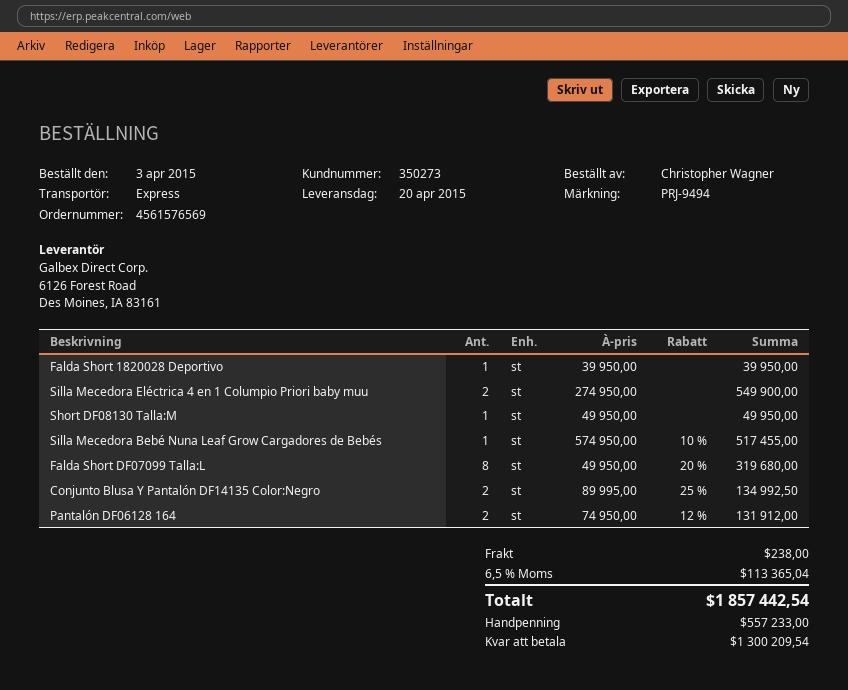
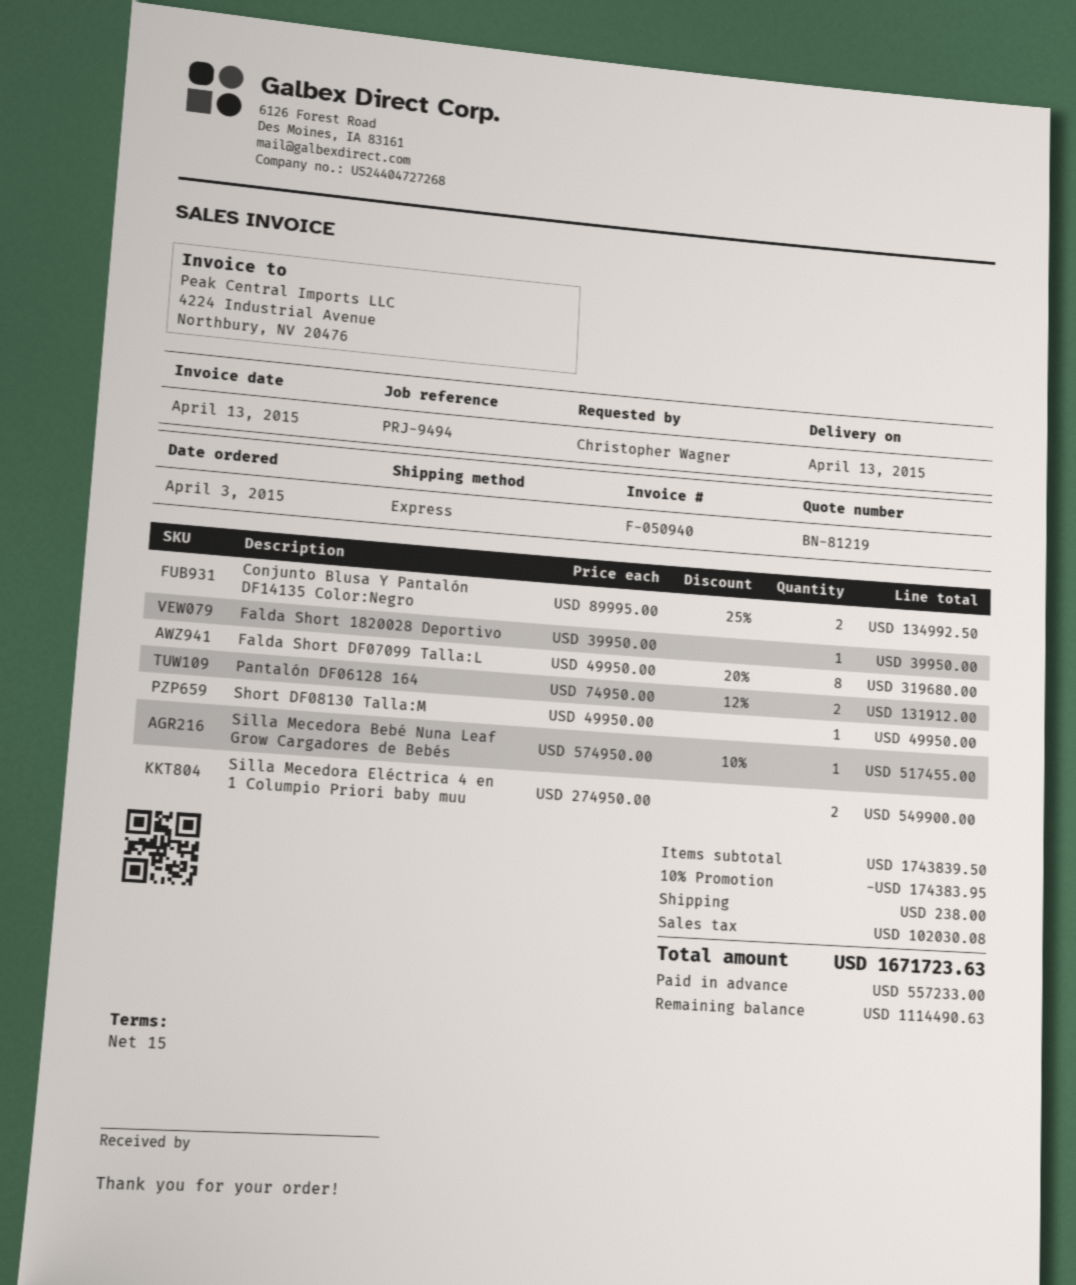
delivery date: 2015-04-20 -> 2015-04-13
discount: none -> 10% = 174383.95
tax: 113365.04 -> 102030.08
total: 1857442.54 -> 1671723.63
balance: 1300209.54 -> 1114490.63

